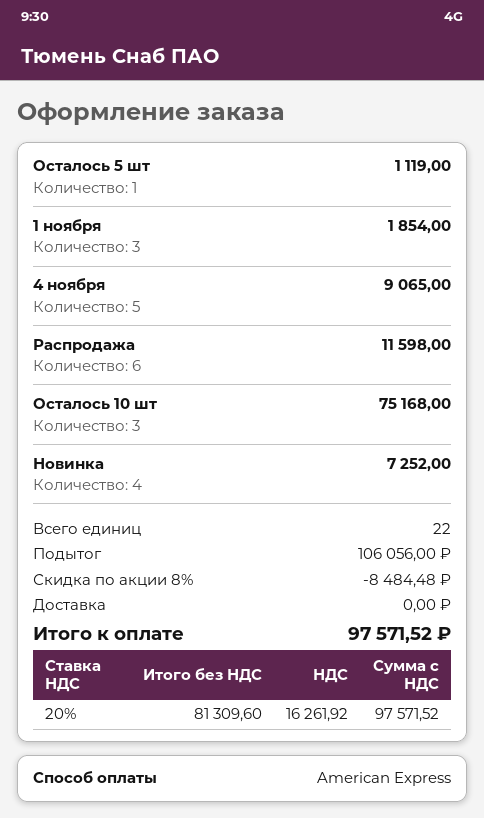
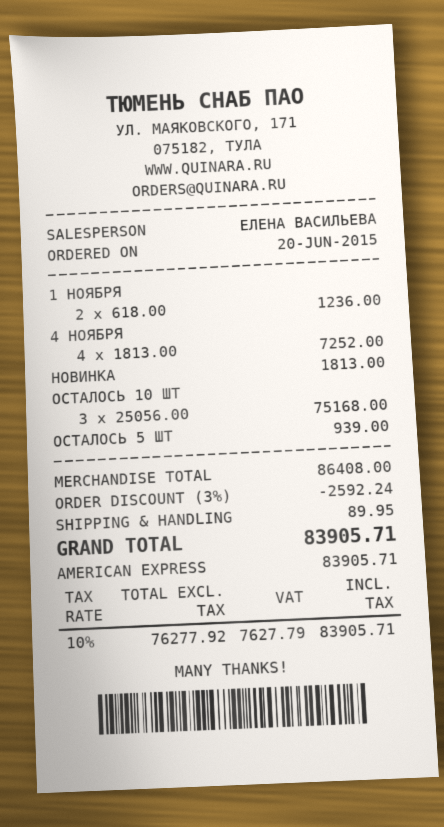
Осталось 5 шт: 1 for 1119.00 -> 1 for 939.00
1 ноября: 3 for 1854.00 -> 2 for 1236.00
4 ноября: 5 for 9065.00 -> 4 for 7252.00
Распродажа: 6 for 11598.00 -> none
Новинка: 4 for 7252.00 -> 1 for 1813.00
subtotal: 106056.00 -> 86408.00
discount: 8% = 8484.48 -> 3% = 2592.24
shipping: 0.00 -> 89.95
net: 81309.60 -> 76277.92
tax: 20% = 16261.92 -> 10% = 7627.79
total: 97571.52 -> 83905.71

